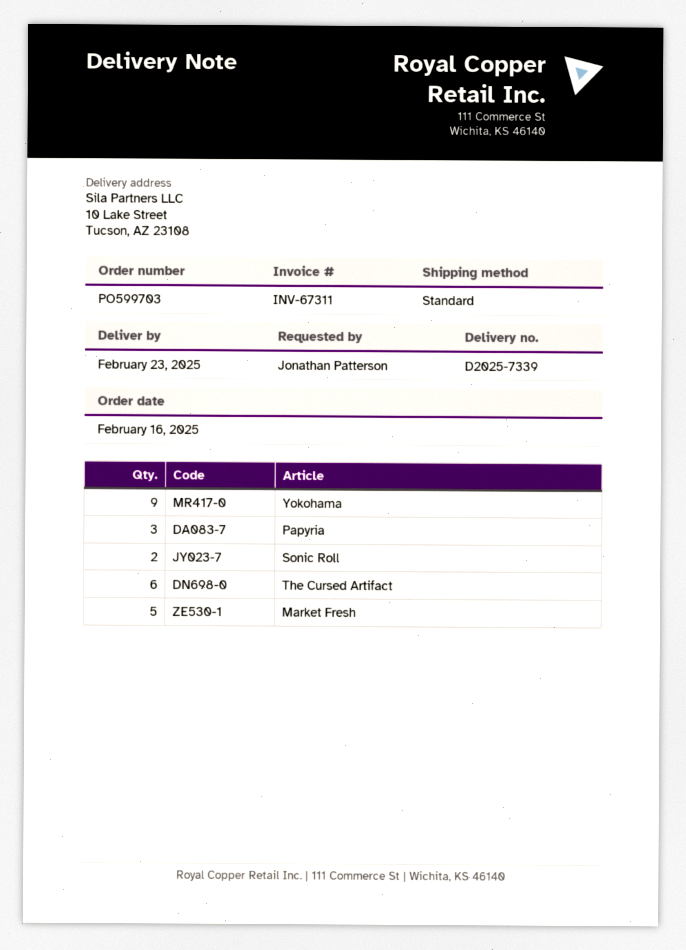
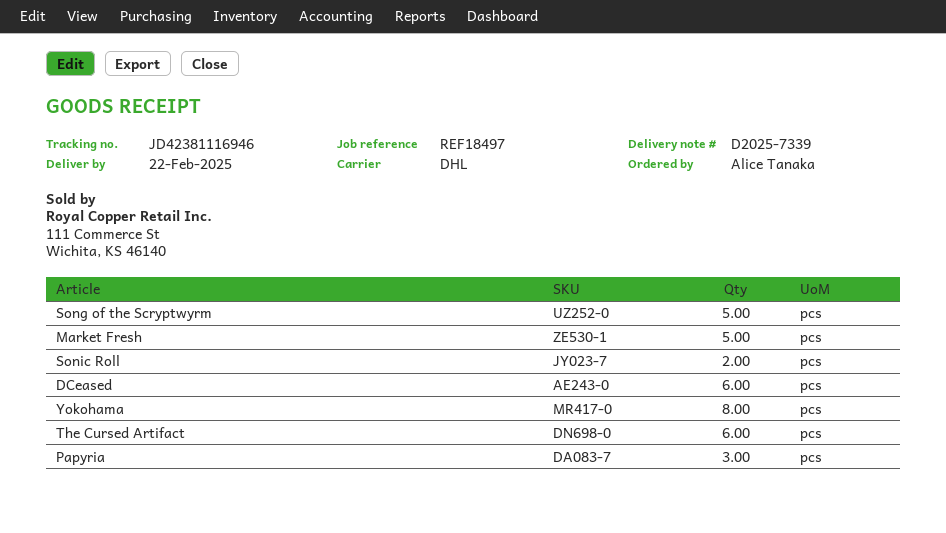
delivery date: 2025-02-23 -> 2025-02-22
ordered by: Jonathan Patterson -> Alice Tanaka
shipping method: standard -> DHL
Yokohama: 9 -> 8
Song of the Scryptwyrm: none -> 5
DCeased: none -> 6

